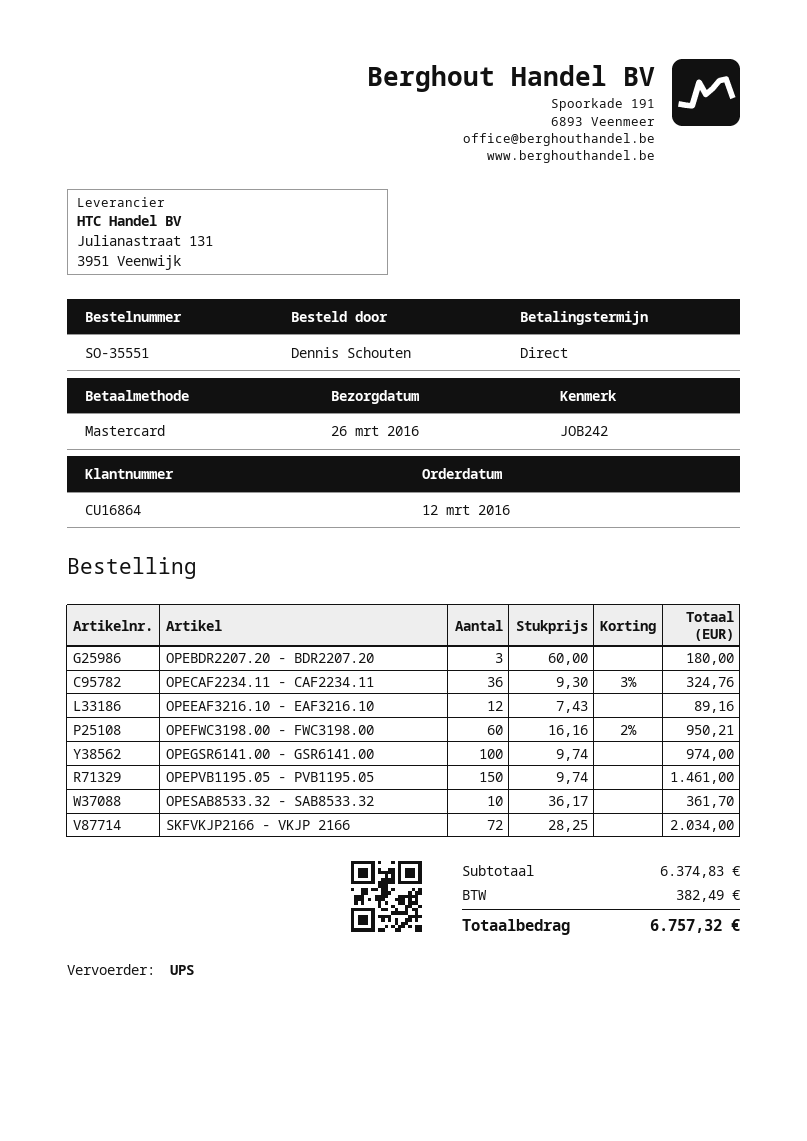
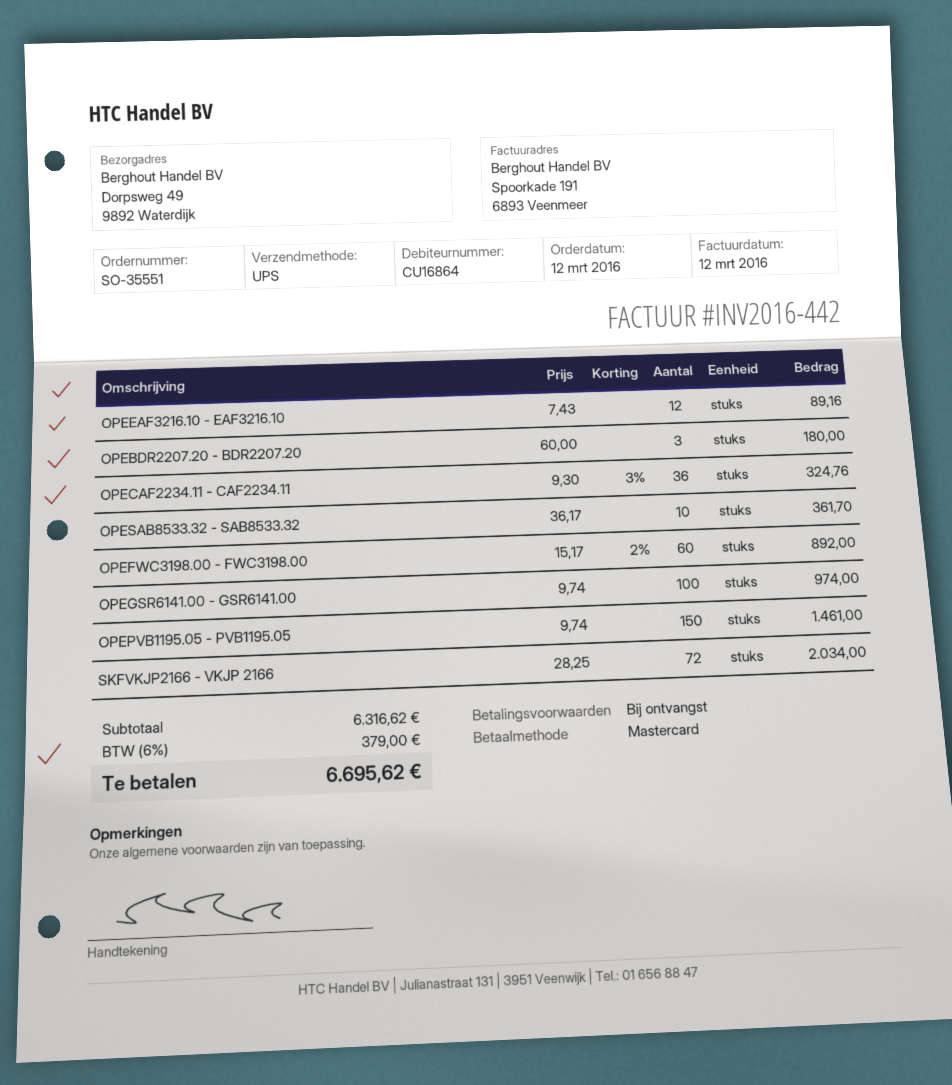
OPEFWC3198.00 - FWC3198.00: 60 x 16.16 - 2% = 950.21 -> 60 x 15.17 - 2% = 892.00
subtotal: 6374.83 -> 6316.62
tax: 382.49 -> 379.00
total: 6757.32 -> 6695.62

